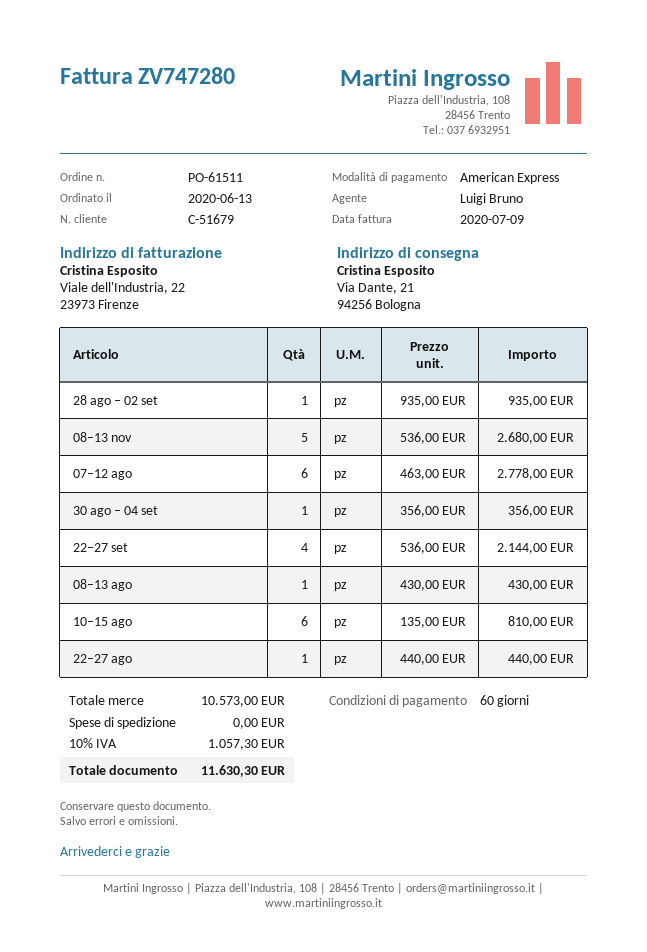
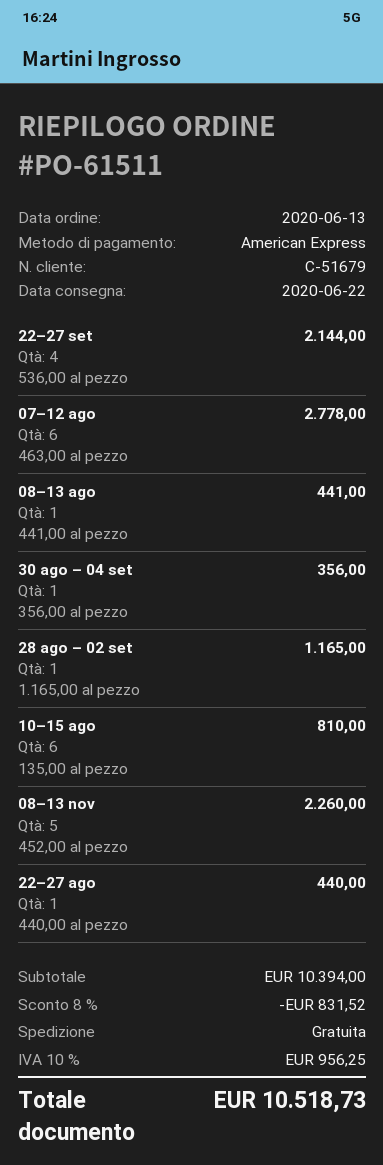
28 ago – 02 set: 1 x 935.00 = 935.00 -> 1 x 1165.00 = 1165.00
08–13 nov: 5 x 536.00 = 2680.00 -> 5 x 452.00 = 2260.00
08–13 ago: 1 x 430.00 = 430.00 -> 1 x 441.00 = 441.00
subtotal: 10573.00 -> 10394.00
discount: none -> 8% = 831.52
tax: 10% = 1057.30 -> 10% = 956.25
total: 11630.30 -> 10518.73

